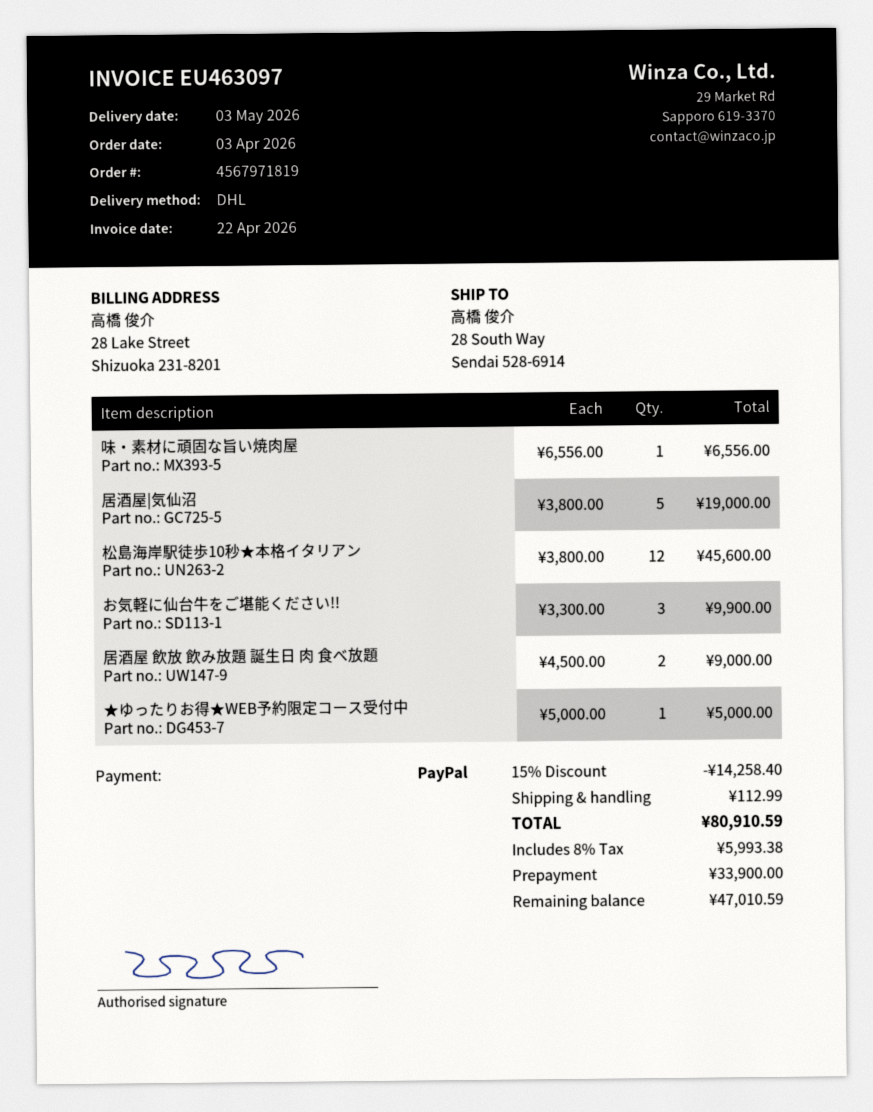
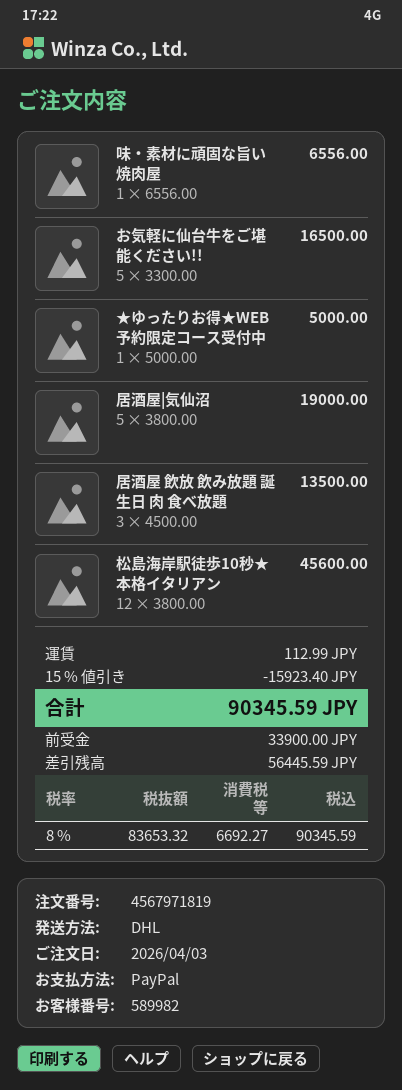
お気軽に仙台牛をご堪能ください!!: 3 x 3300.00 = 9900.00 -> 5 x 3300.00 = 16500.00
居酒屋 飲放 飲み放題 誕生日 肉 食べ放題: 2 x 4500.00 = 9000.00 -> 3 x 4500.00 = 13500.00
discount: 15% = 14258.40 -> 15% = 15923.40
tax: 8% = 5993.38 -> 8% = 6692.27
total: 80910.59 -> 90345.59
balance: 47010.59 -> 56445.59

